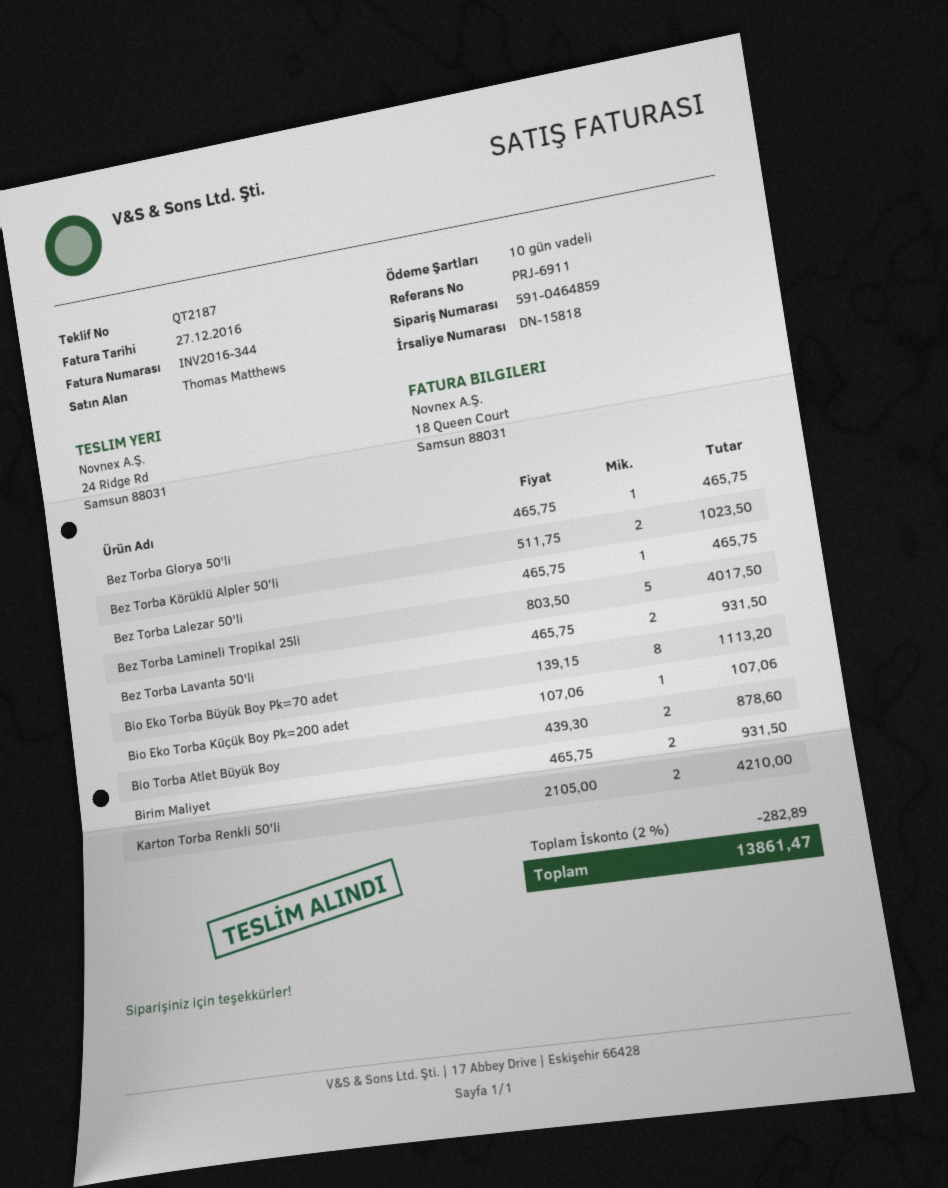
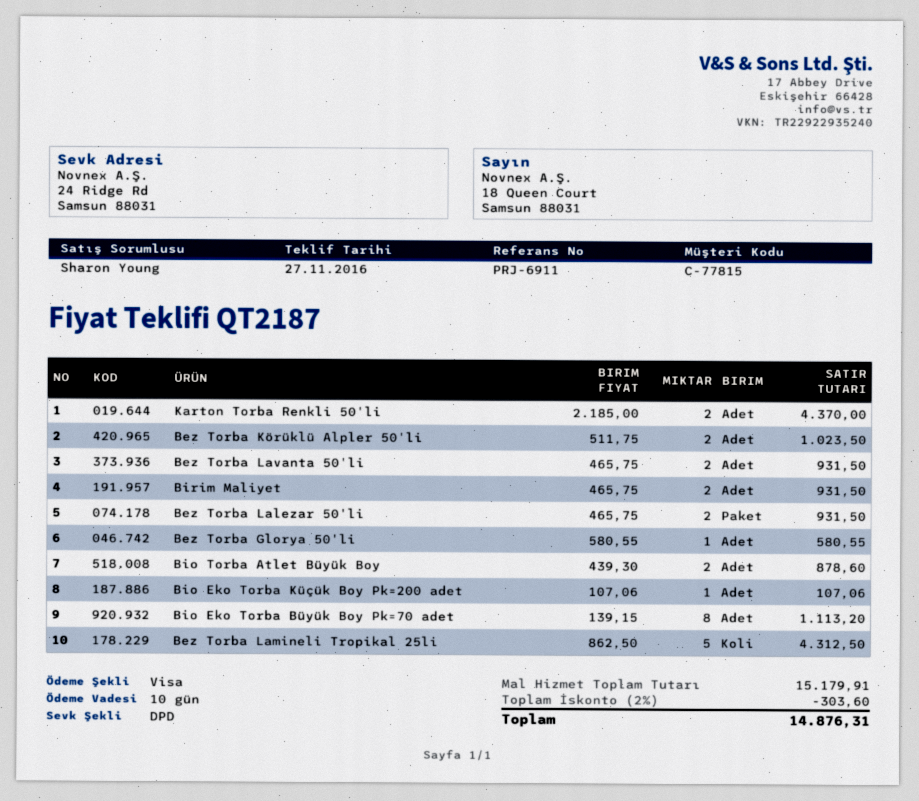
Bez Torba Glorya 50'li: 1 x 465.75 = 465.75 -> 1 x 580.55 = 580.55
Bez Torba Lalezar 50'li: 1 x 465.75 = 465.75 -> 2 x 465.75 = 931.50
Bez Torba Lamineli Tropikal 25li: 5 x 803.50 = 4017.50 -> 5 x 862.50 = 4312.50
Karton Torba Renkli 50'li: 2 x 2105.00 = 4210.00 -> 2 x 2185.00 = 4370.00
discount: 2% = 282.89 -> 2% = 303.60
total: 13861.47 -> 14876.31

